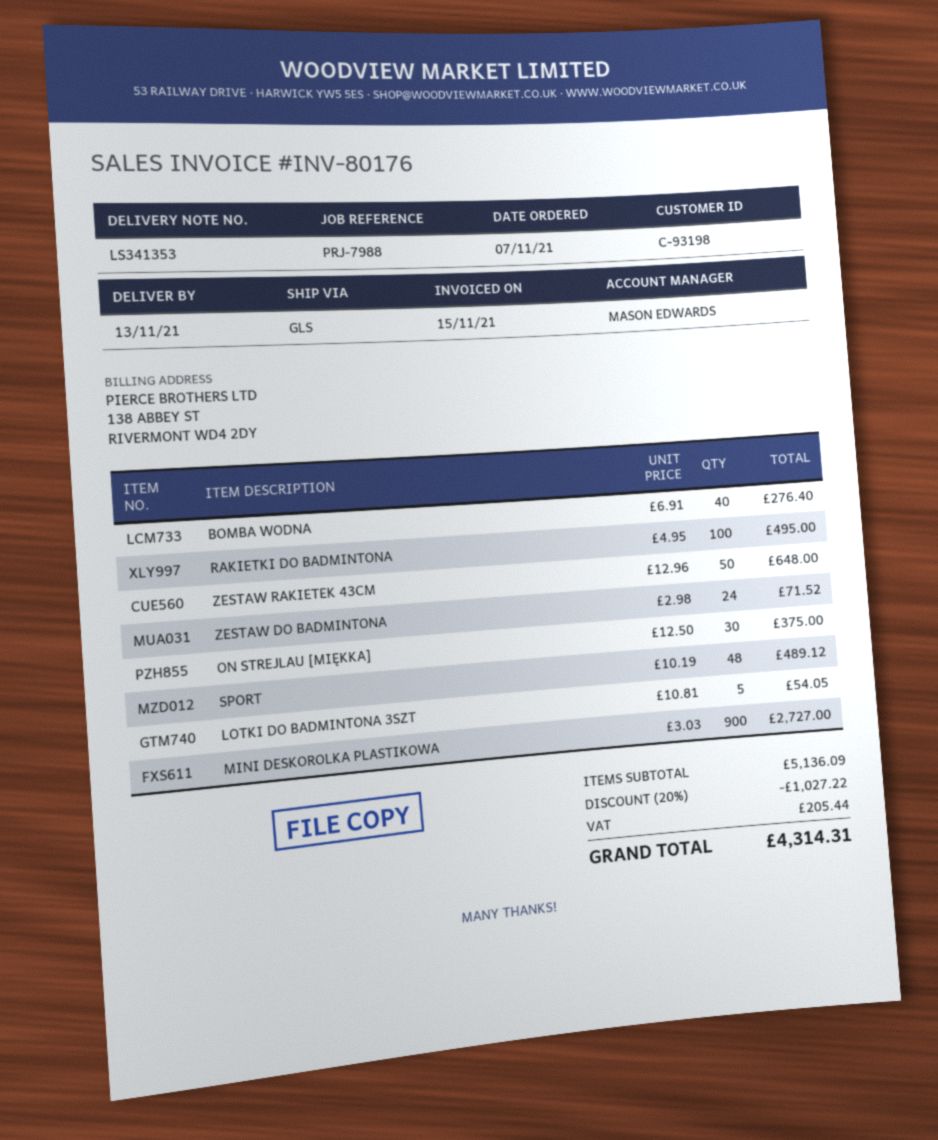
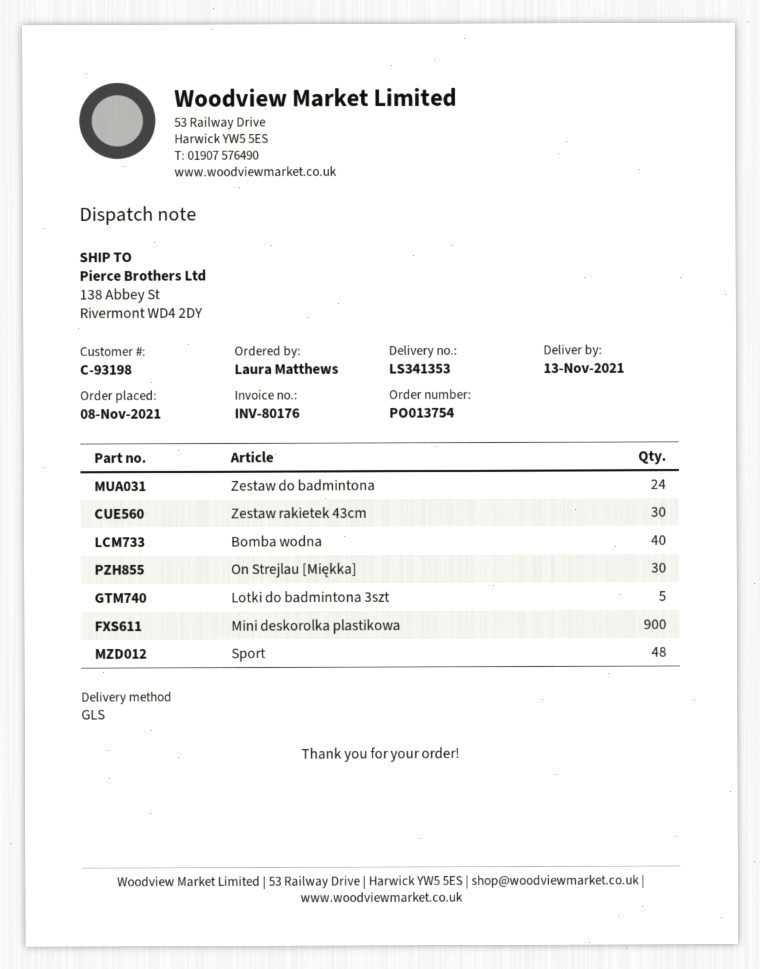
order date: 2021-11-07 -> 2021-11-08
RAKIETKI DO BADMINTONA: 100 -> none
ZESTAW RAKIETEK 43CM: 50 -> 30

